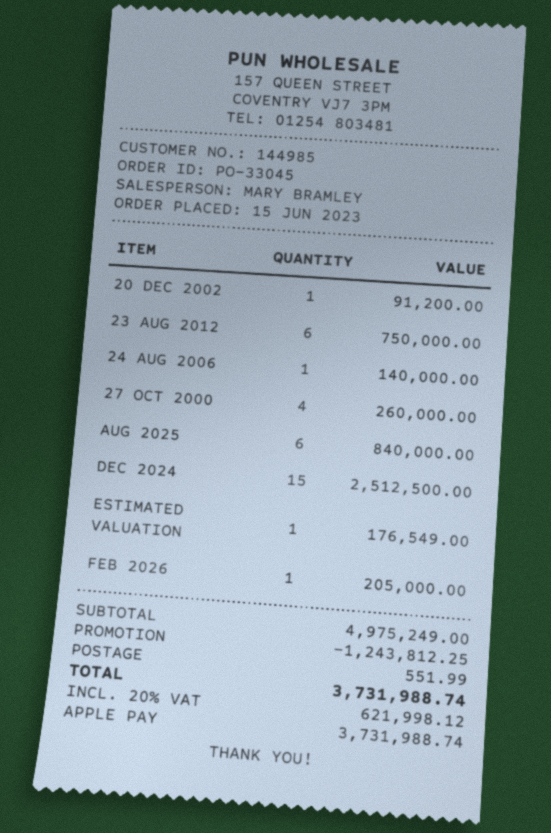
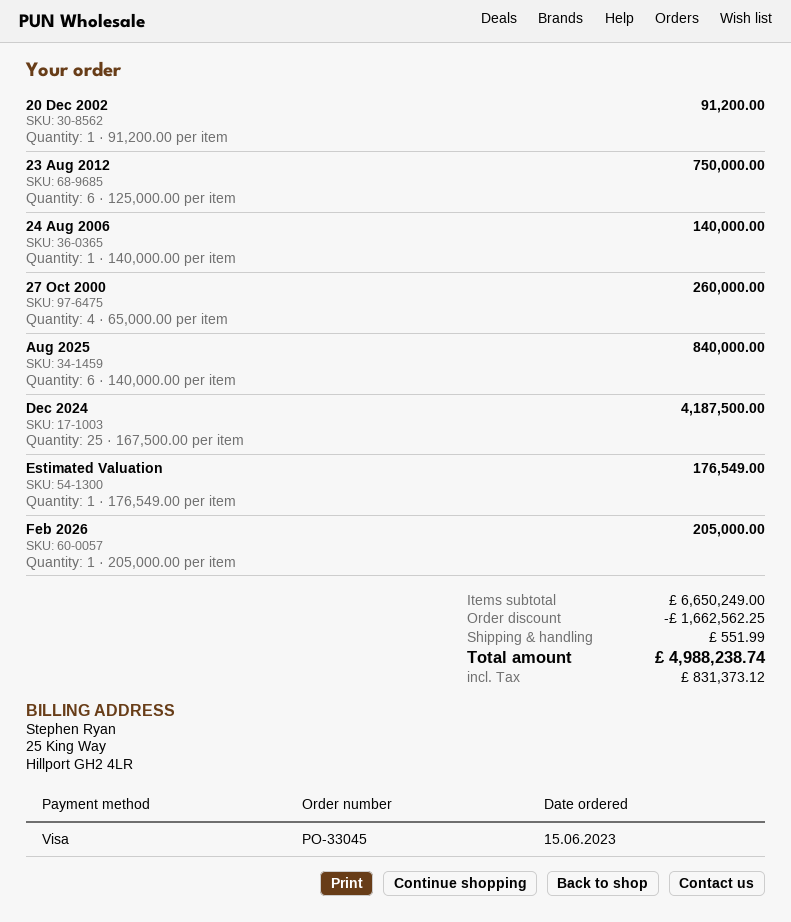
payment method: Apple Pay -> Visa
DEC 2024: 15 for 2512500.00 -> 25 for 4187500.00
subtotal: 4975249.00 -> 6650249.00
discount: 1243812.25 -> 1662562.25
tax: 621998.12 -> 831373.12
total: 3731988.74 -> 4988238.74

